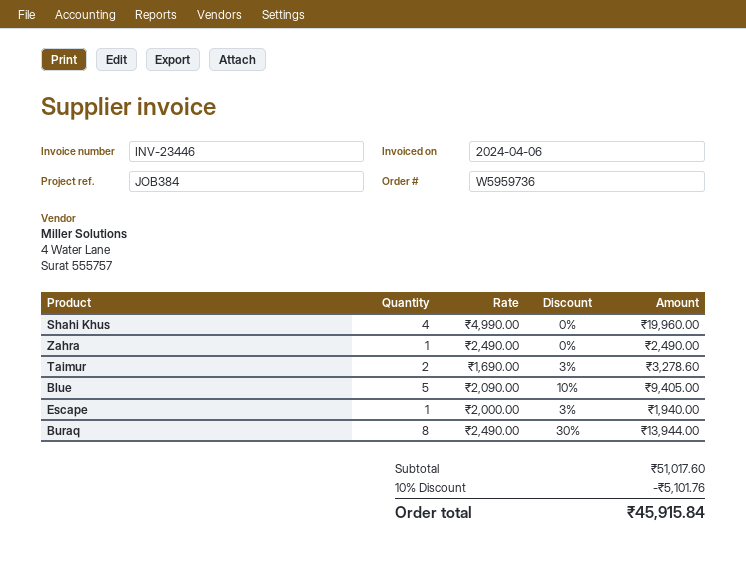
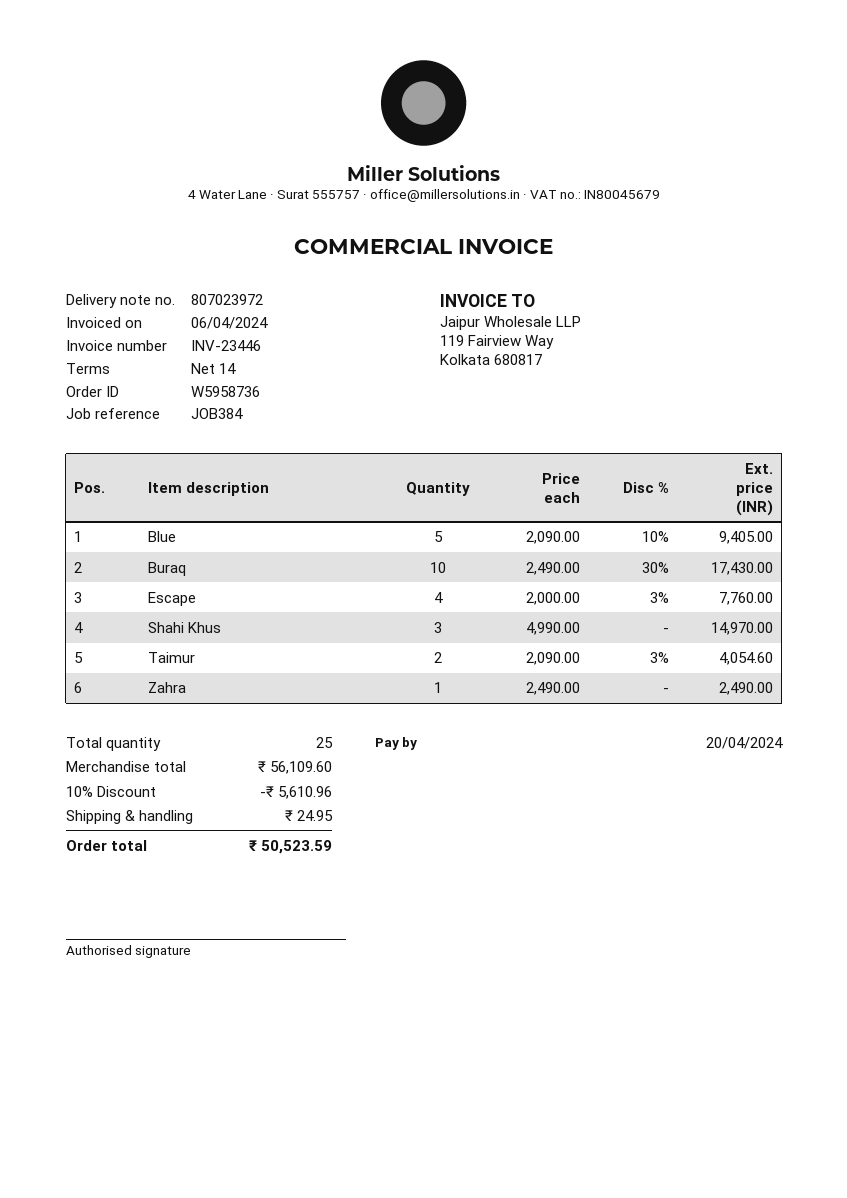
order number: W5959736 -> W5958736
Shahi Khus: 4 x 4990.00 = 19960.00 -> 3 x 4990.00 = 14970.00
Taimur: 2 x 1690.00 - 3% = 3278.60 -> 2 x 2090.00 - 3% = 4054.60
Escape: 1 x 2000.00 - 3% = 1940.00 -> 4 x 2000.00 - 3% = 7760.00
Buraq: 8 x 2490.00 - 30% = 13944.00 -> 10 x 2490.00 - 30% = 17430.00
subtotal: 51017.60 -> 56109.60
discount: 10% = 5101.76 -> 10% = 5610.96
shipping: none -> 24.95
total: 45915.84 -> 50523.59

